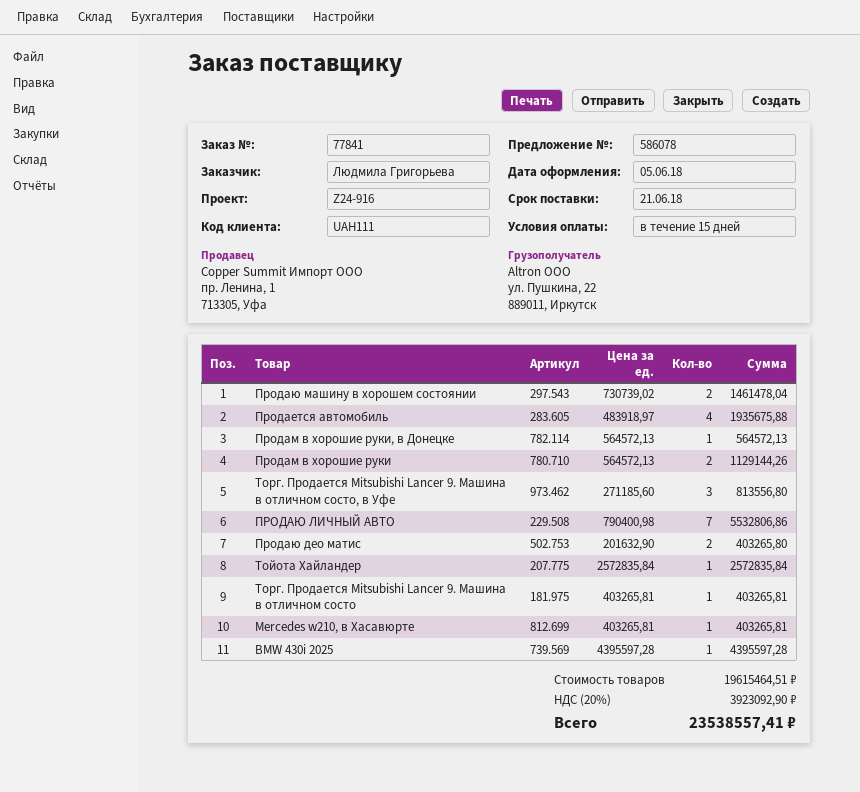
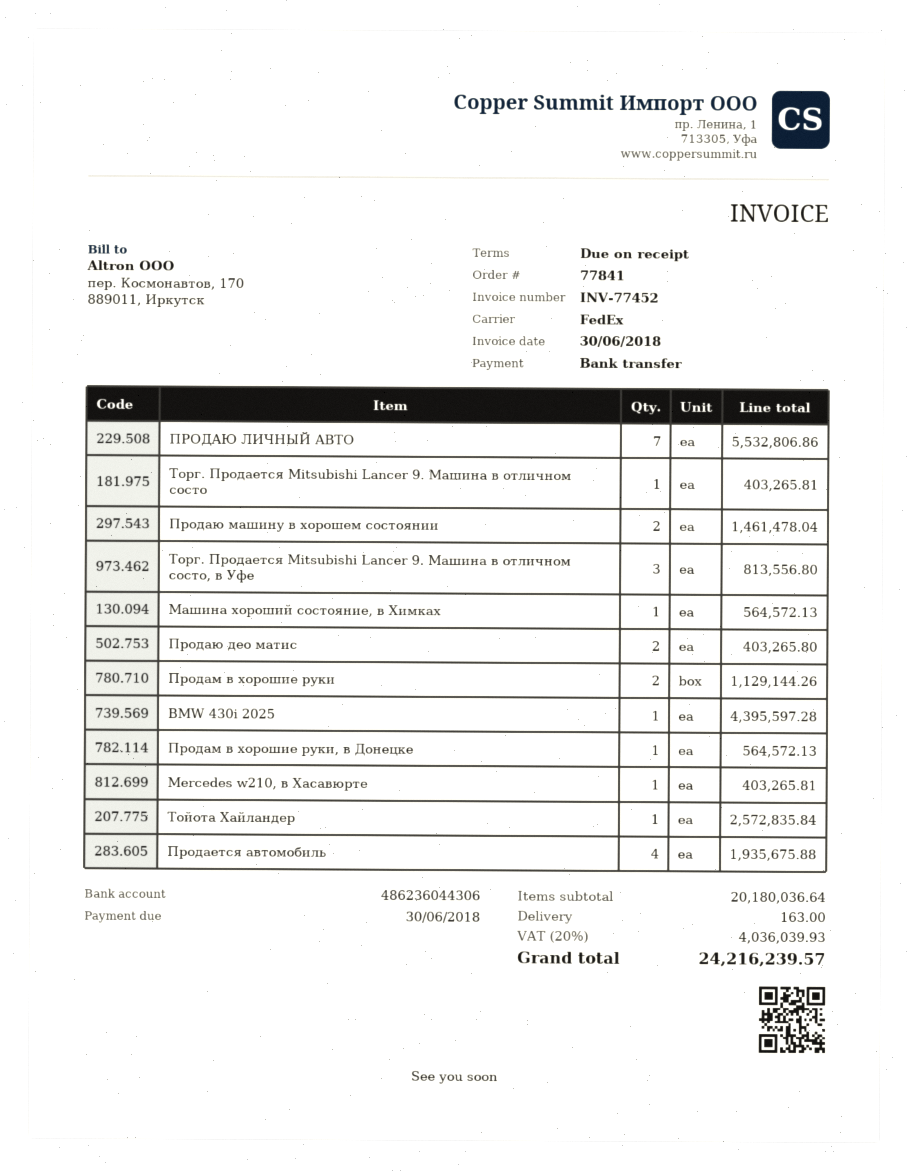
payment terms: 15 days -> on receipt
Машина хороший состояние, в Химках: none -> 1 for 564572.13
subtotal: 19615464.51 -> 20180036.64
shipping: none -> 163.00
tax: 20% = 3923092.90 -> 20% = 4036039.93
total: 23538557.41 -> 24216239.57

